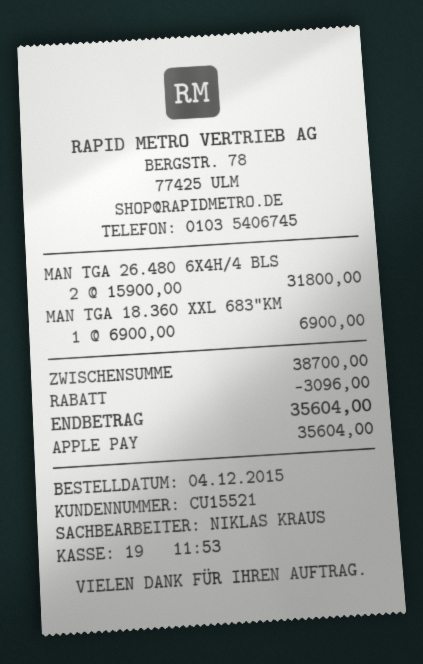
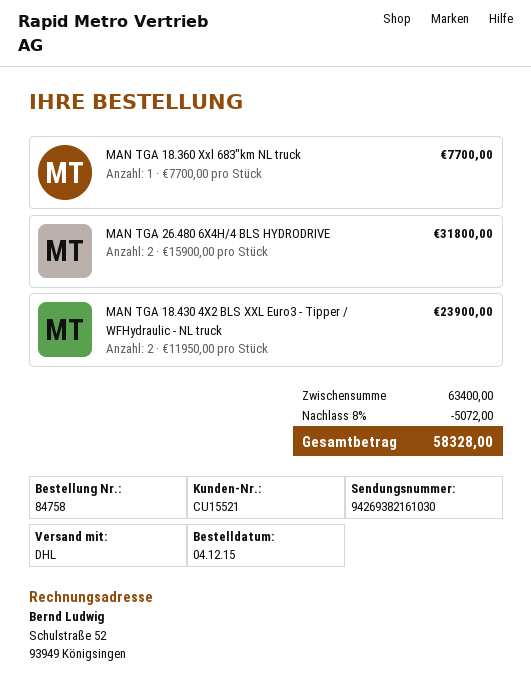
MAN TGA 18.360 XXL 683"KM: 1 x 6900.00 = 6900.00 -> 1 x 7700.00 = 7700.00
MAN TGA 18.430 4X2 BLS XXL Euro3 - Tipper / WFHydraulic - NL truck: none -> 2 x 11950.00 = 23900.00
subtotal: 38700.00 -> 63400.00
discount: 3096.00 -> 5072.00
total: 35604.00 -> 58328.00

